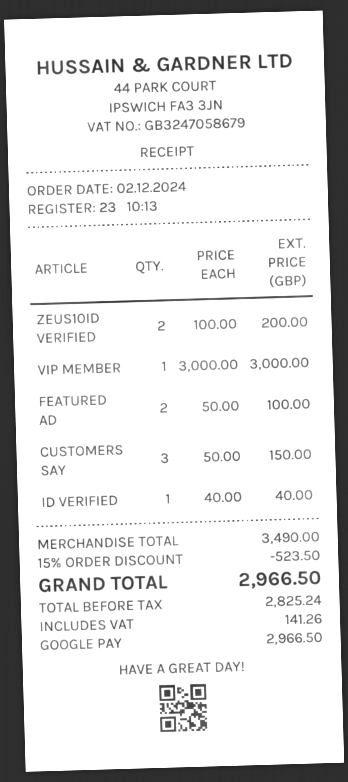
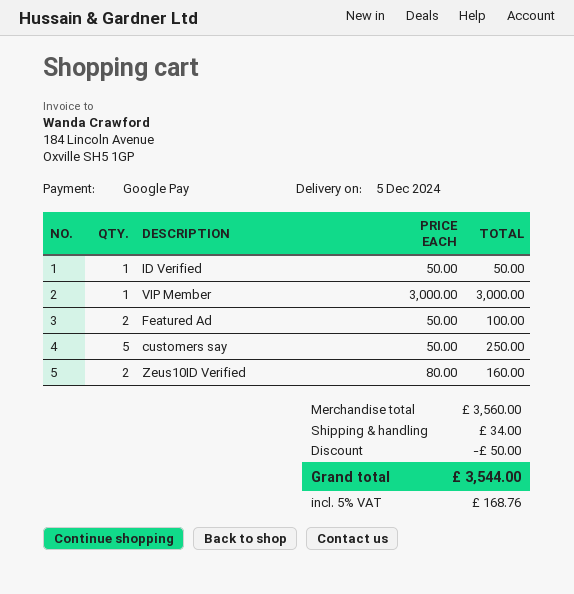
ZEUS10ID VERIFIED: 2 x 100.00 = 200.00 -> 2 x 80.00 = 160.00
CUSTOMERS SAY: 3 x 50.00 = 150.00 -> 5 x 50.00 = 250.00
ID VERIFIED: 1 x 40.00 = 40.00 -> 1 x 50.00 = 50.00
subtotal: 3490.00 -> 3560.00
discount: 523.50 -> 50.00
shipping: none -> 34.00
tax: 141.26 -> 168.76
total: 2966.50 -> 3544.00

